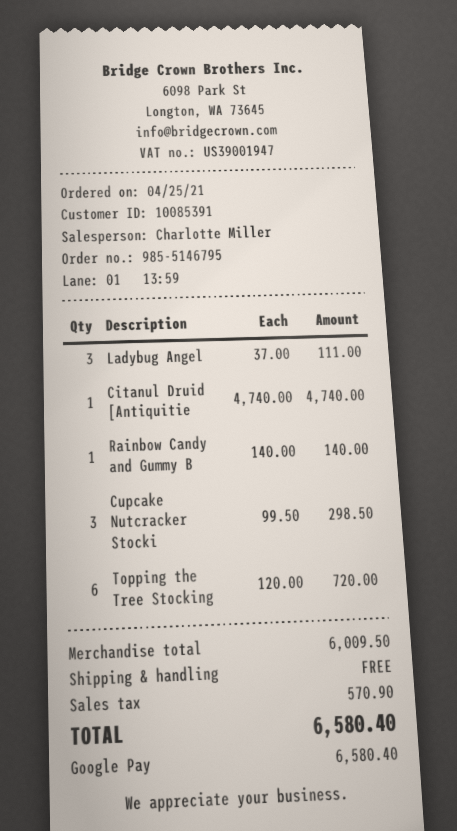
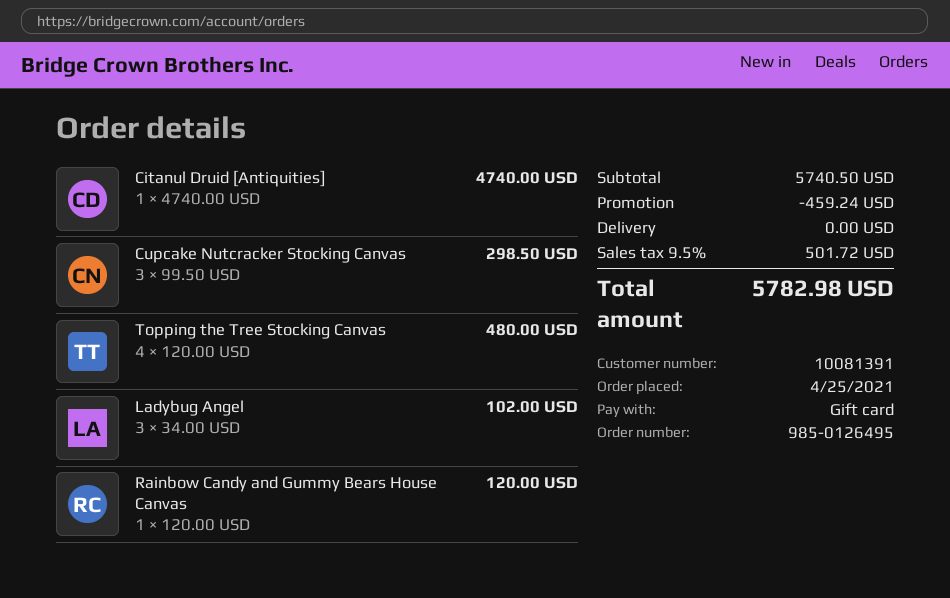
order number: 985-5146795 -> 985-0126495
customer number: 10085391 -> 10081391
payment method: Google Pay -> gift card
Ladybug Angel: 3 x 37.00 = 111.00 -> 3 x 34.00 = 102.00
Rainbow Candy and Gummy B: 1 x 140.00 = 140.00 -> 1 x 120.00 = 120.00
Topping the Tree Stocking: 6 x 120.00 = 720.00 -> 4 x 120.00 = 480.00
subtotal: 6009.50 -> 5740.50
discount: none -> 459.24
tax: 570.90 -> 501.72
total: 6580.40 -> 5782.98

